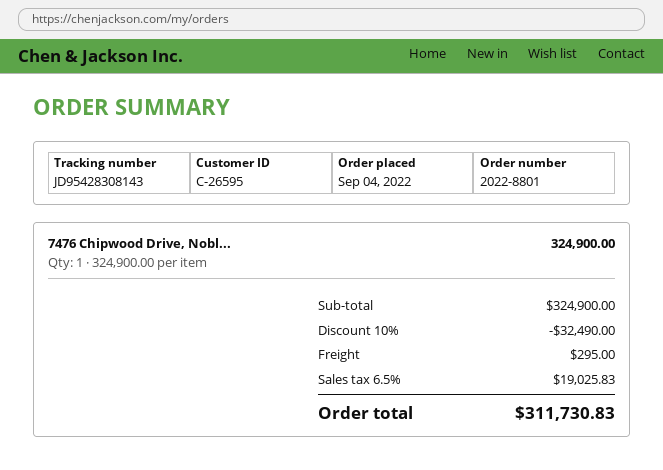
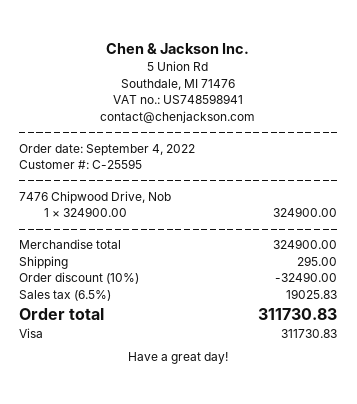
customer number: C-26595 -> C-25595

